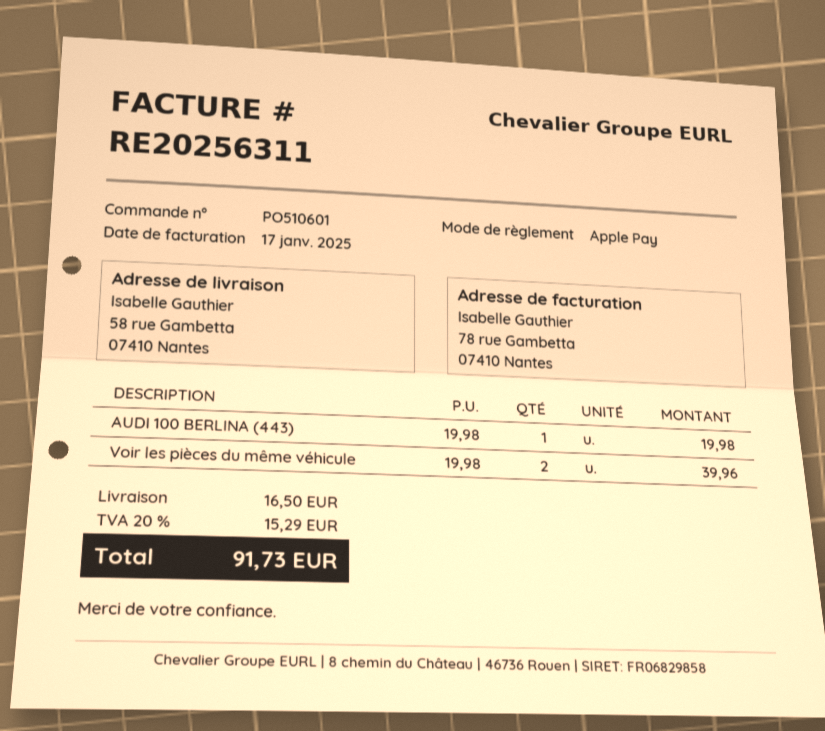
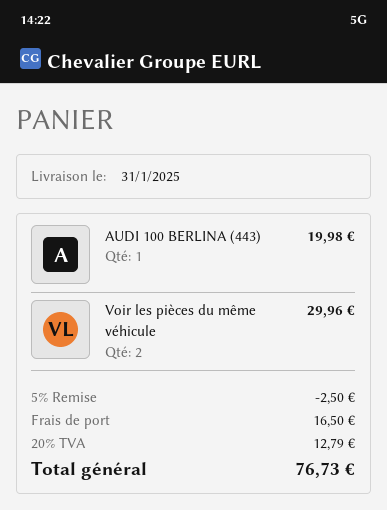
Voir les pièces du même véhicule: 2 for 39.96 -> 2 for 29.96
discount: none -> 5% = 2.50
tax: 20% = 15.29 -> 20% = 12.79
total: 91.73 -> 76.73

